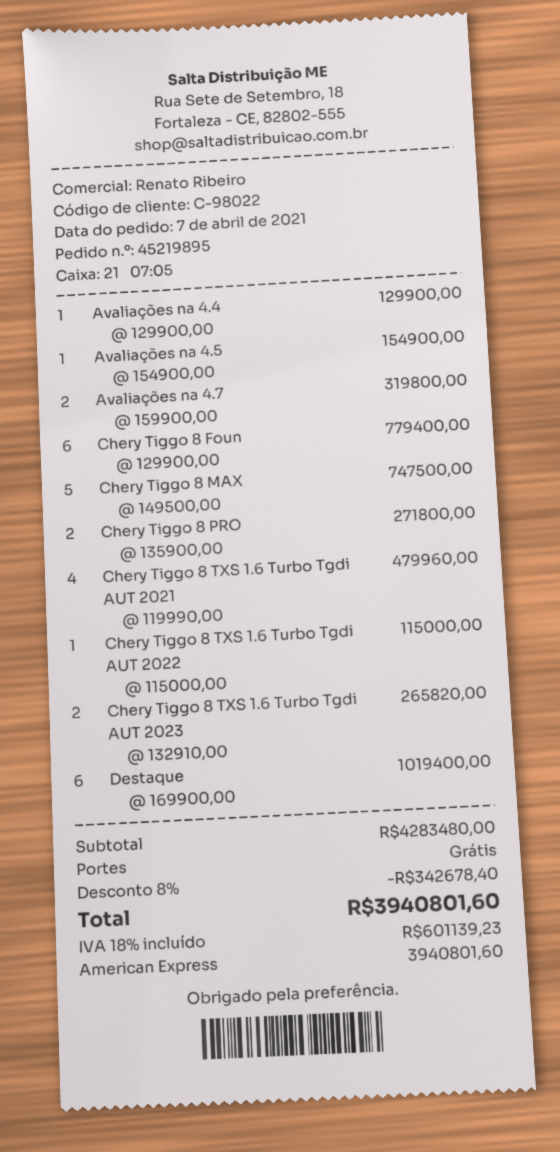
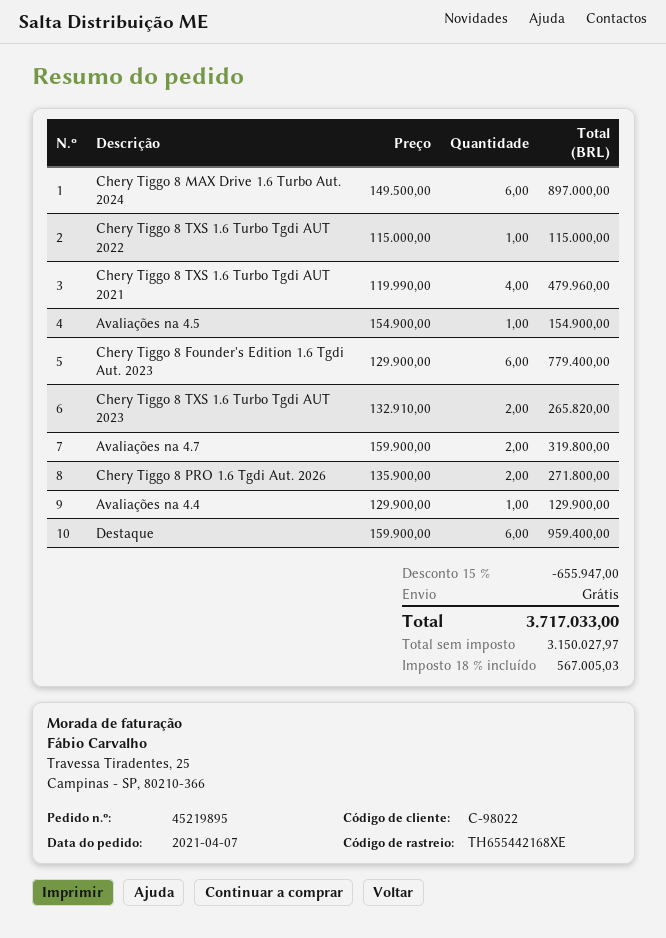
Chery Tiggo 8 MAX: 5 x 149500.00 = 747500.00 -> 6 x 149500.00 = 897000.00
Destaque: 6 x 169900.00 = 1019400.00 -> 6 x 159900.00 = 959400.00
discount: 8% = 342678.40 -> 15% = 655947.00
tax: 18% = 601139.23 -> 18% = 567005.03
total: 3940801.60 -> 3717033.00

